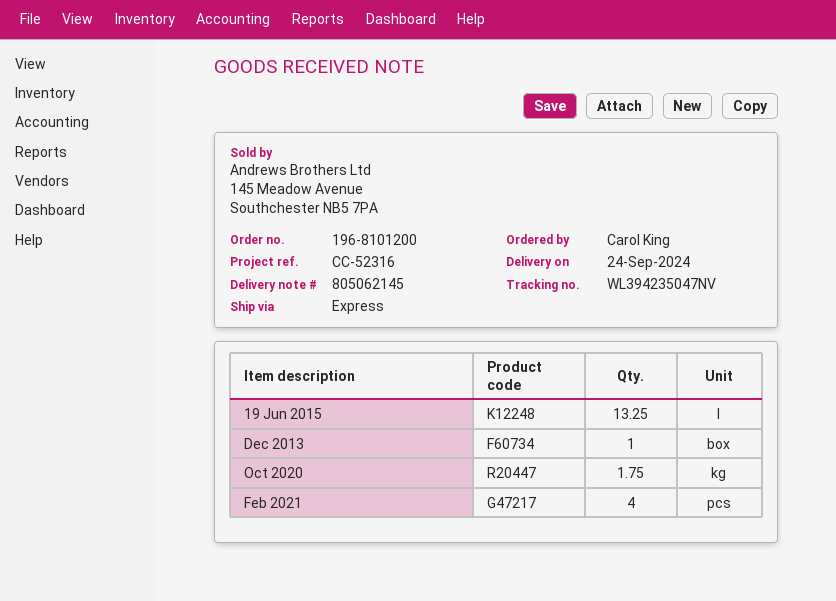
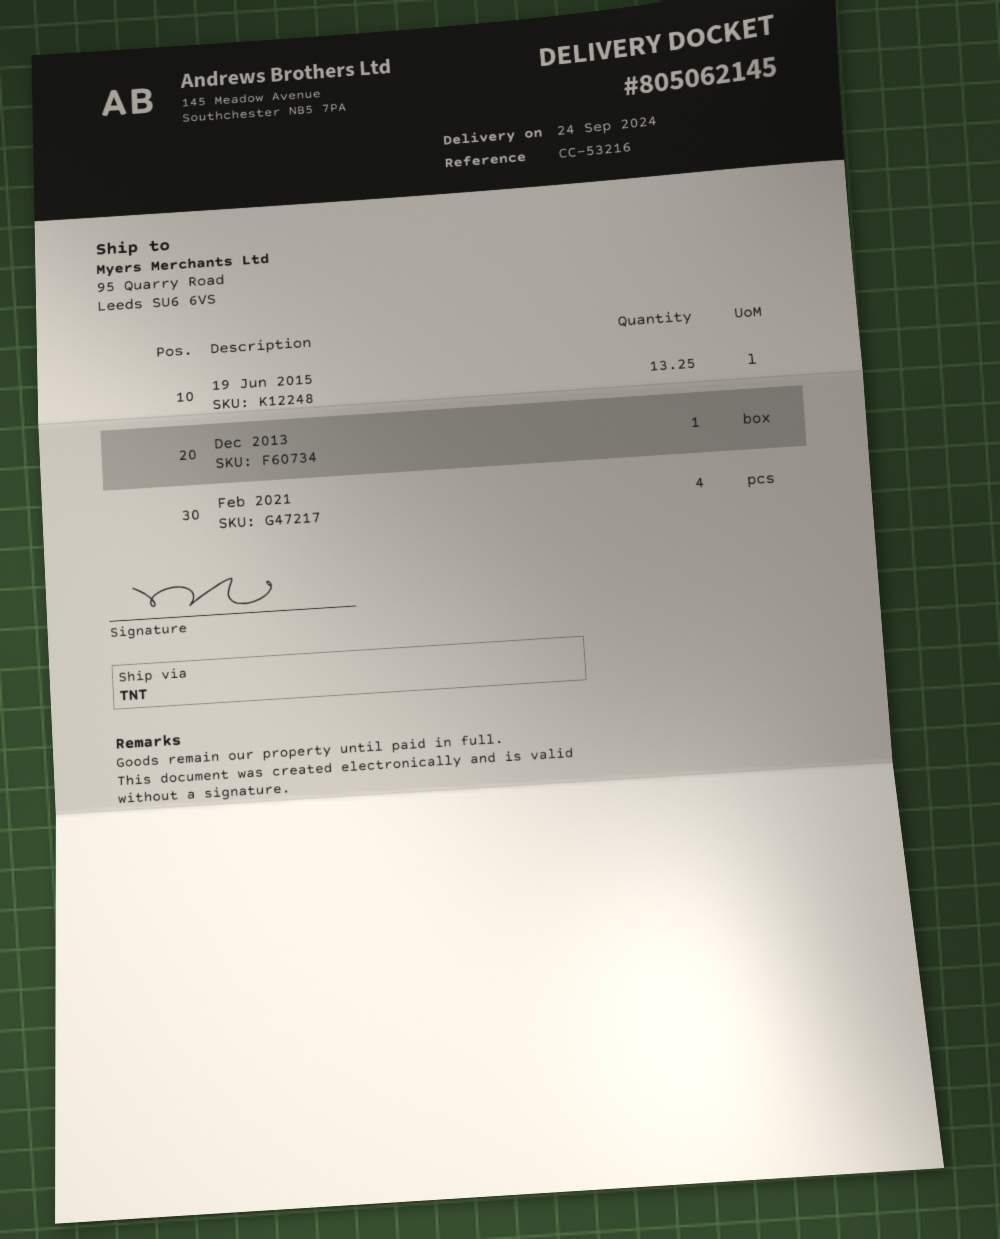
reference: CC-52316 -> CC-53216
shipping method: express -> TNT
Oct 2020: 1.75 -> none

